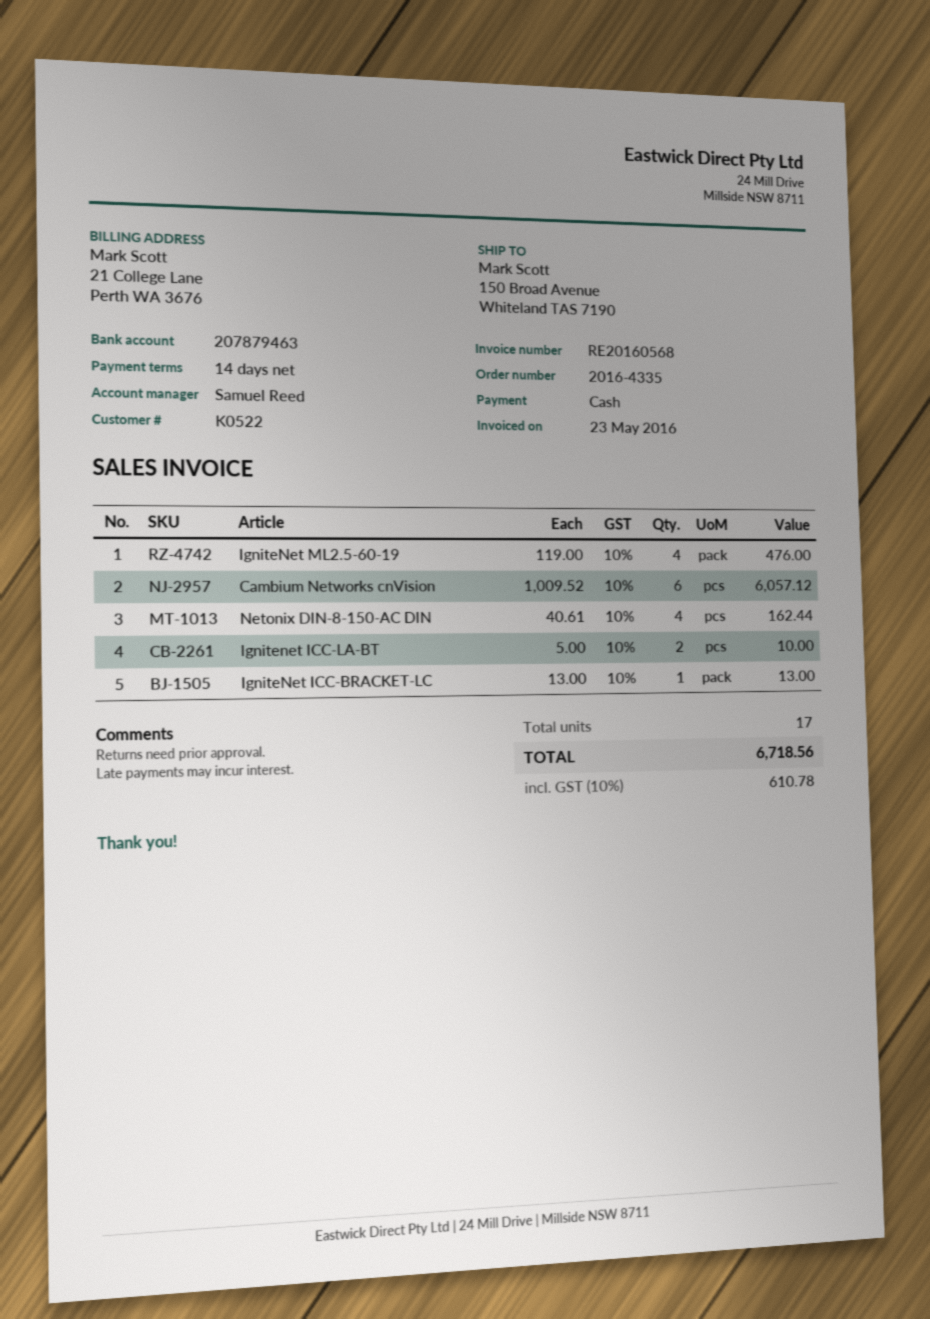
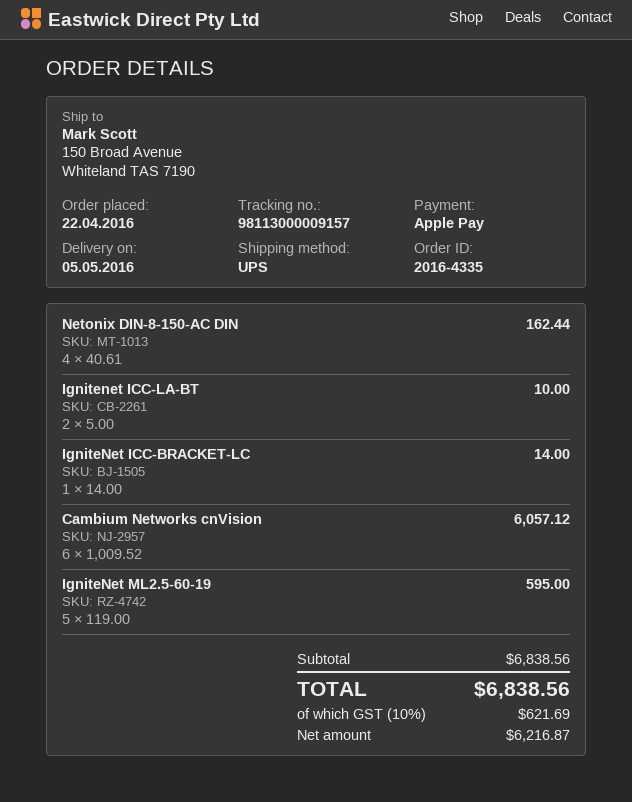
payment method: cash -> Apple Pay
IgniteNet ML2.5-60-19: 4 x 119.00 = 476.00 -> 5 x 119.00 = 595.00
IgniteNet ICC-BRACKET-LC: 1 x 13.00 = 13.00 -> 1 x 14.00 = 14.00
tax: 10% = 610.78 -> 10% = 621.69
total: 6718.56 -> 6838.56

